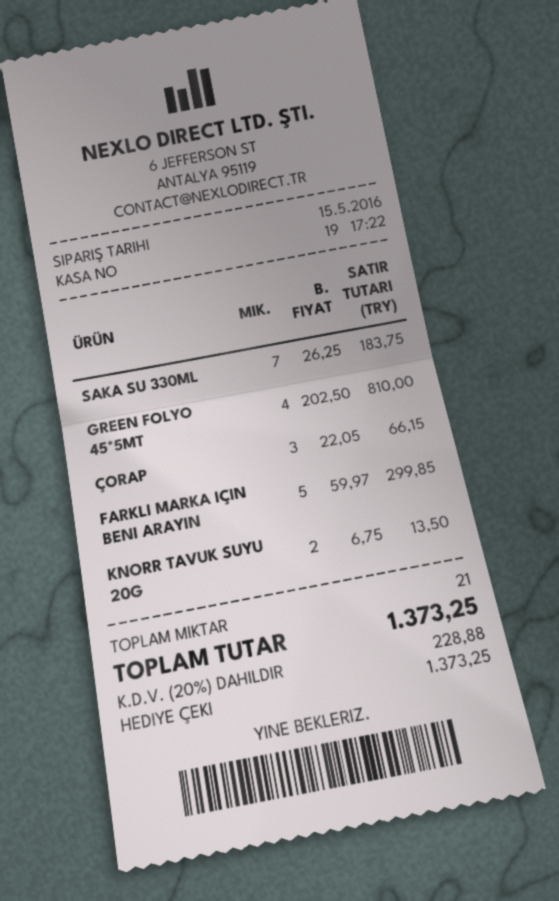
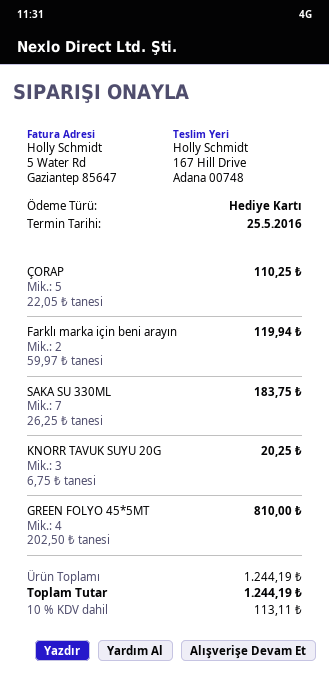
ÇORAP: 3 x 22.05 = 66.15 -> 5 x 22.05 = 110.25
FARKLI MARKA IÇIN BENI ARAYIN: 5 x 59.97 = 299.85 -> 2 x 59.97 = 119.94
KNORR TAVUK SUYU 20G: 2 x 6.75 = 13.50 -> 3 x 6.75 = 20.25
tax: 20% = 228.88 -> 10% = 113.11
total: 1373.25 -> 1244.19

